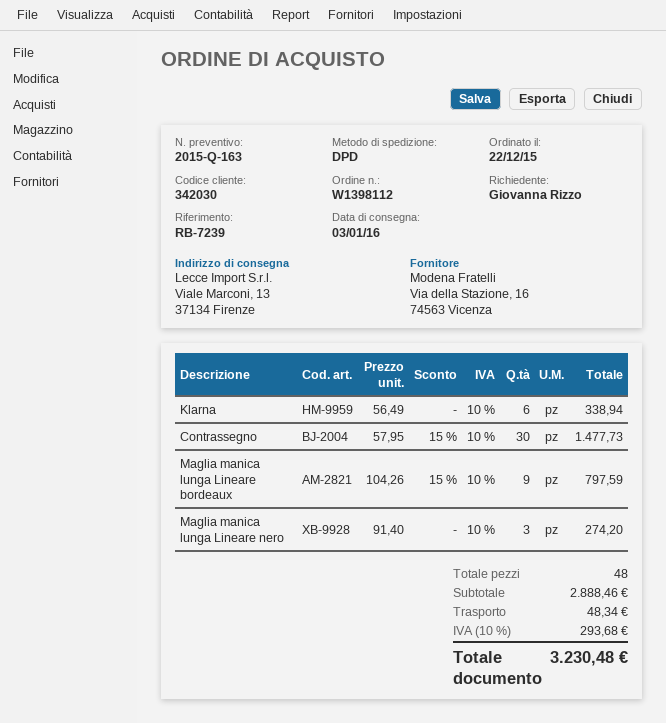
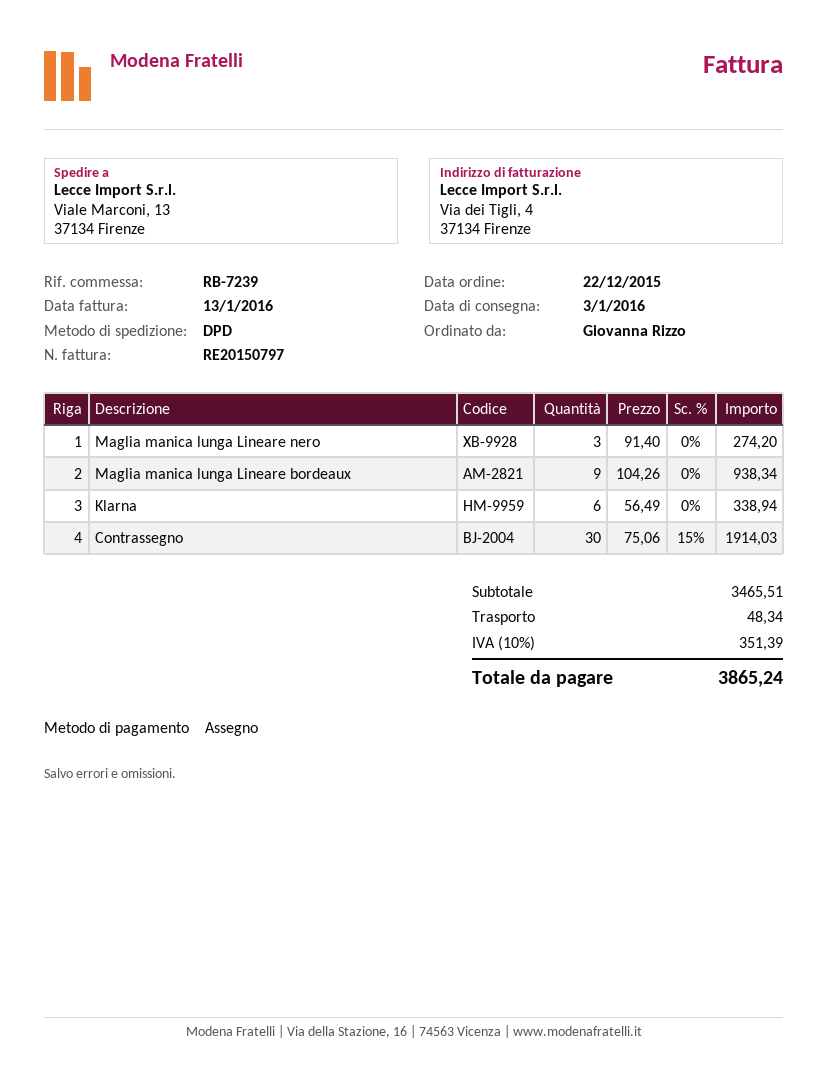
Contrassegno: 30 x 57.95 - 15% = 1477.73 -> 30 x 75.06 - 15% = 1914.03
Maglia manica lunga Lineare bordeaux: 9 x 104.26 - 15% = 797.59 -> 9 x 104.26 = 938.34
subtotal: 2888.46 -> 3465.51
tax: 10% = 293.68 -> 10% = 351.39
total: 3230.48 -> 3865.24

